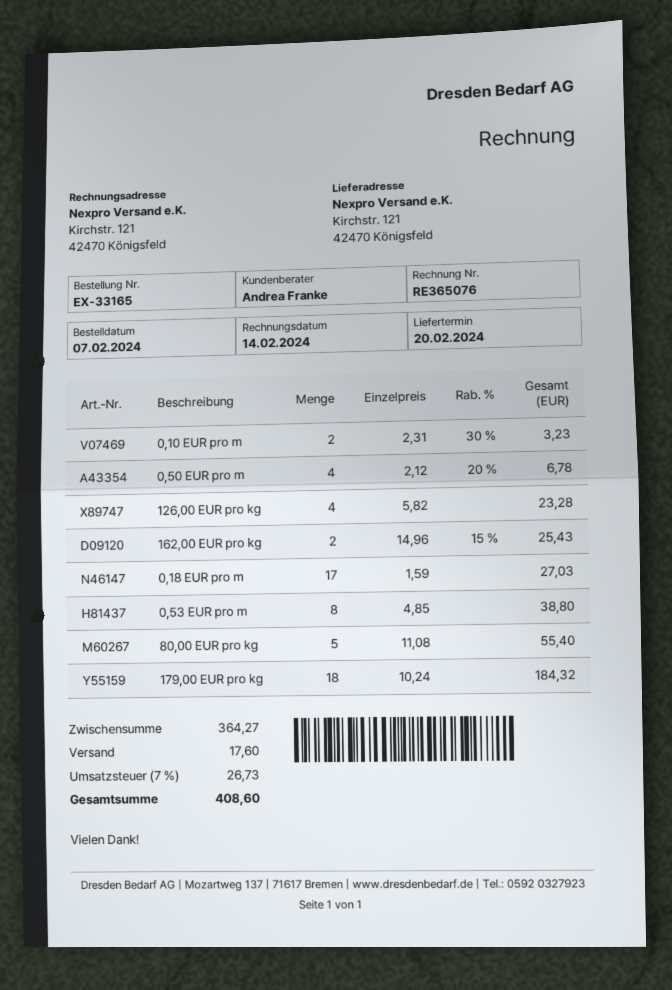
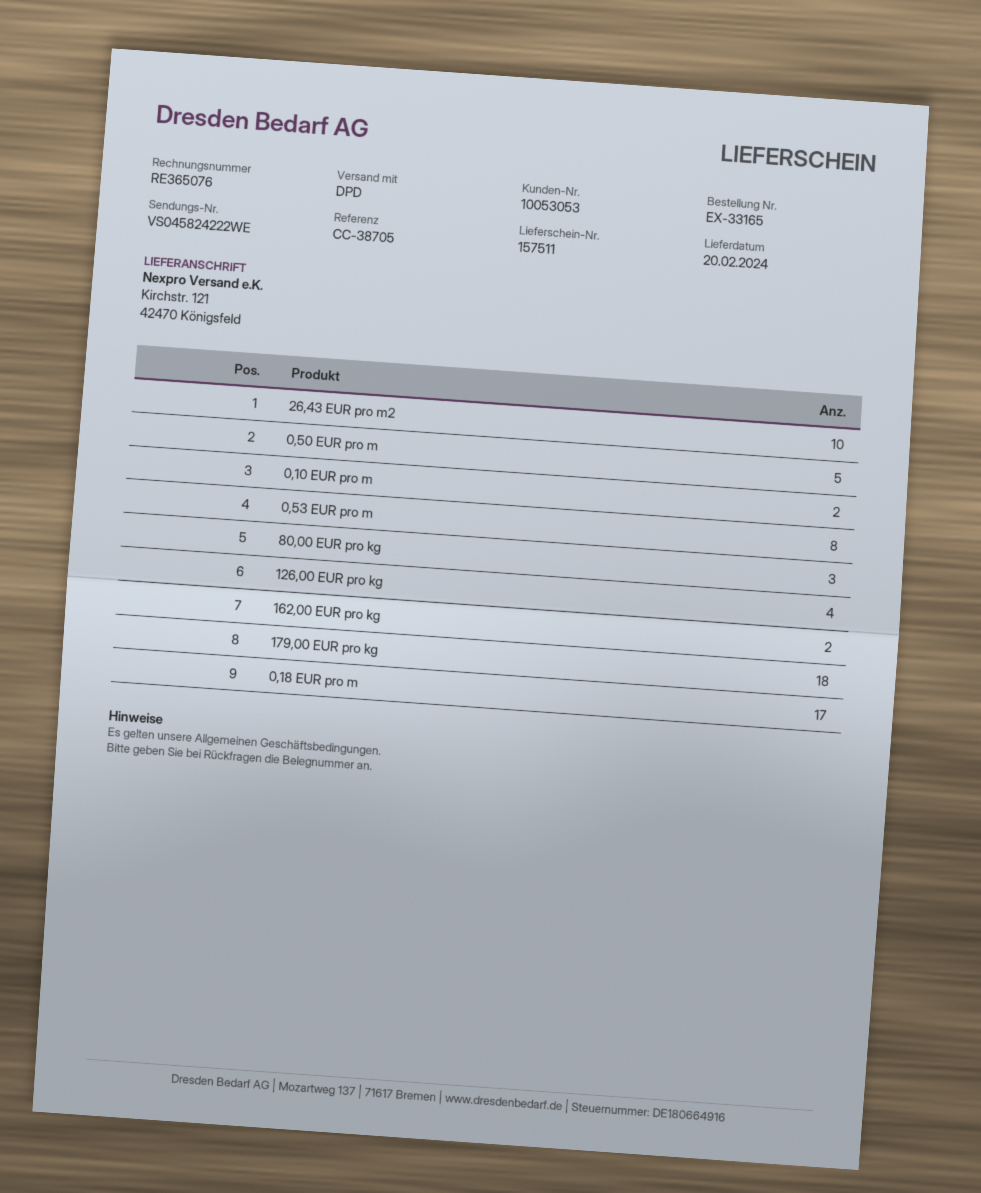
0,50 EUR pro m: 4 -> 5
80,00 EUR pro kg: 5 -> 3
26,43 EUR pro m2: none -> 10

